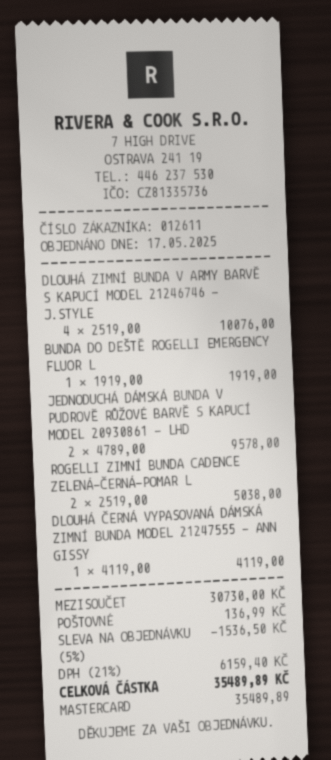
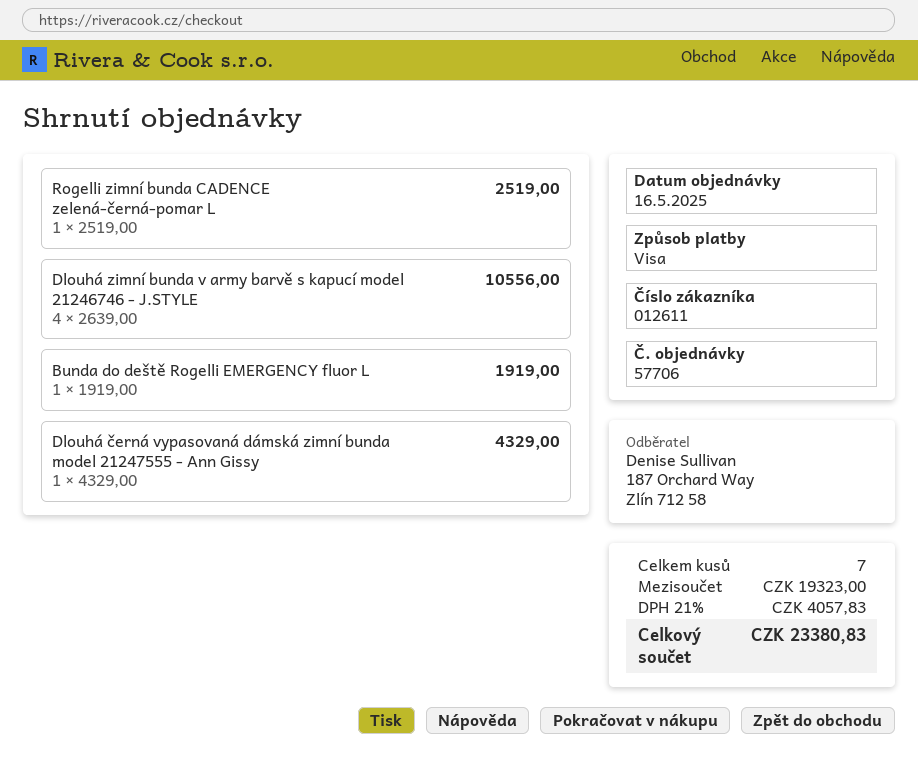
order date: 2025-05-17 -> 2025-05-16
payment method: Mastercard -> Visa
DLOUHÁ ZIMNÍ BUNDA V ARMY BARVĚ S KAPUCÍ MODEL 21246746 - J.STYLE: 4 x 2519.00 = 10076.00 -> 4 x 2639.00 = 10556.00
JEDNODUCHÁ DÁMSKÁ BUNDA V PUDROVĚ RŮŽOVÉ BARVĚ S KAPUCÍ MODEL 20930861 - LHD: 2 x 4789.00 = 9578.00 -> none
ROGELLI ZIMNÍ BUNDA CADENCE ZELENÁ-ČERNÁ-POMAR L: 2 x 2519.00 = 5038.00 -> 1 x 2519.00 = 2519.00
DLOUHÁ ČERNÁ VYPASOVANÁ DÁMSKÁ ZIMNÍ BUNDA MODEL 21247555 - ANN GISSY: 1 x 4119.00 = 4119.00 -> 1 x 4329.00 = 4329.00
subtotal: 30730.00 -> 19323.00
discount: 5% = 1536.50 -> none
shipping: 136.99 -> none
tax: 21% = 6159.40 -> 21% = 4057.83
total: 35489.89 -> 23380.83

